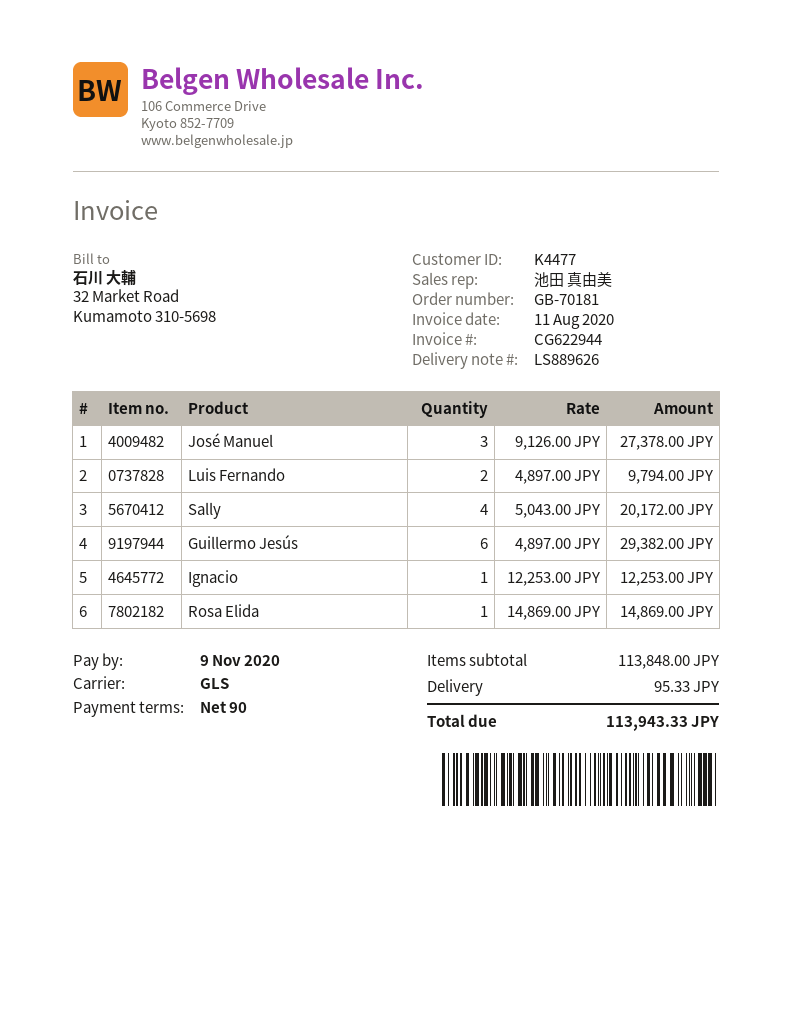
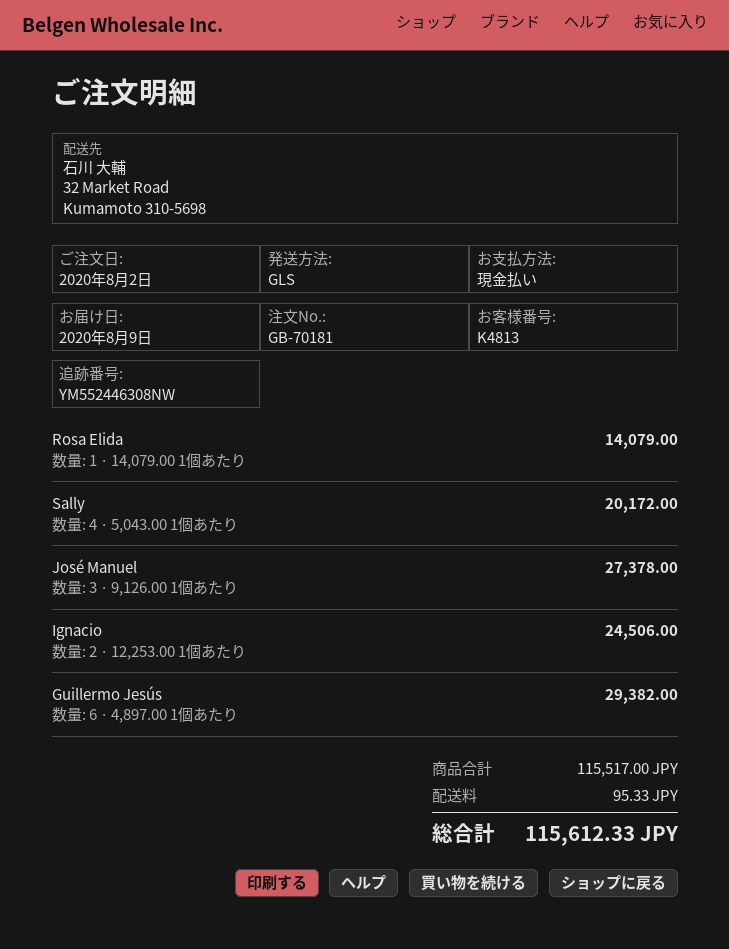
customer number: K4477 -> K4813
Luis Fernando: 2 x 4897.00 = 9794.00 -> none
Ignacio: 1 x 12253.00 = 12253.00 -> 2 x 12253.00 = 24506.00
Rosa Elida: 1 x 14869.00 = 14869.00 -> 1 x 14079.00 = 14079.00
subtotal: 113848.00 -> 115517.00
total: 113943.33 -> 115612.33

